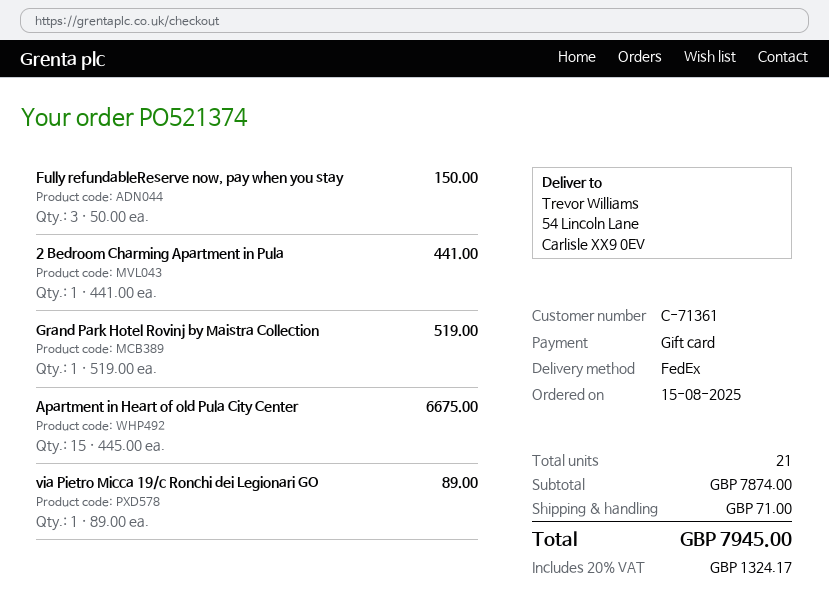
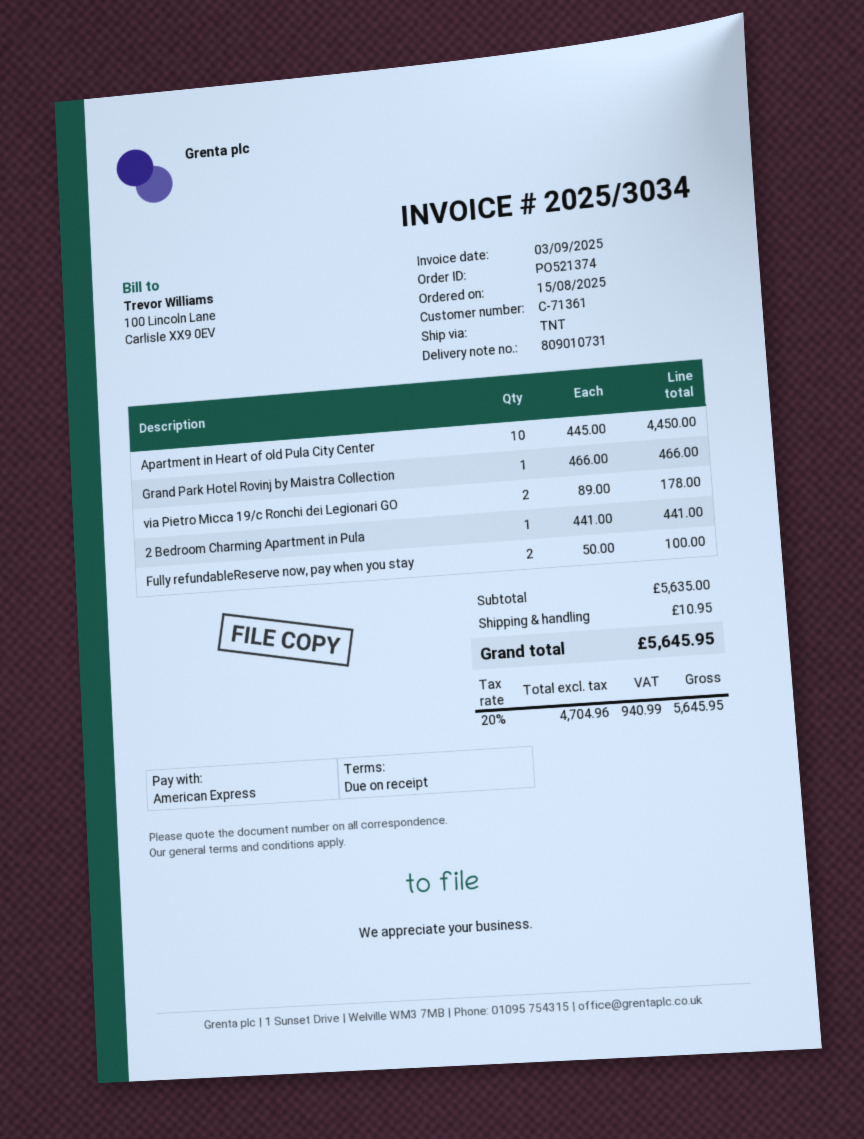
payment method: gift card -> American Express
shipping method: FedEx -> TNT
Fully refundableReserve now, pay when you stay: 3 x 50.00 = 150.00 -> 2 x 50.00 = 100.00
Grand Park Hotel Rovinj by Maistra Collection: 1 x 519.00 = 519.00 -> 1 x 466.00 = 466.00
Apartment in Heart of old Pula City Center: 15 x 445.00 = 6675.00 -> 10 x 445.00 = 4450.00
via Pietro Micca 19/c Ronchi dei Legionari GO: 1 x 89.00 = 89.00 -> 2 x 89.00 = 178.00
subtotal: 7874.00 -> 5635.00
shipping: 71.00 -> 10.95
tax: 20% = 1324.17 -> 20% = 940.99
total: 7945.00 -> 5645.95

